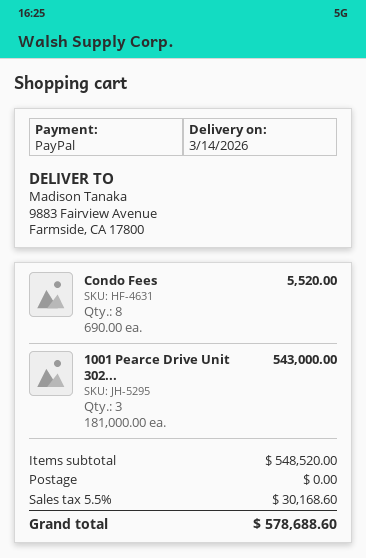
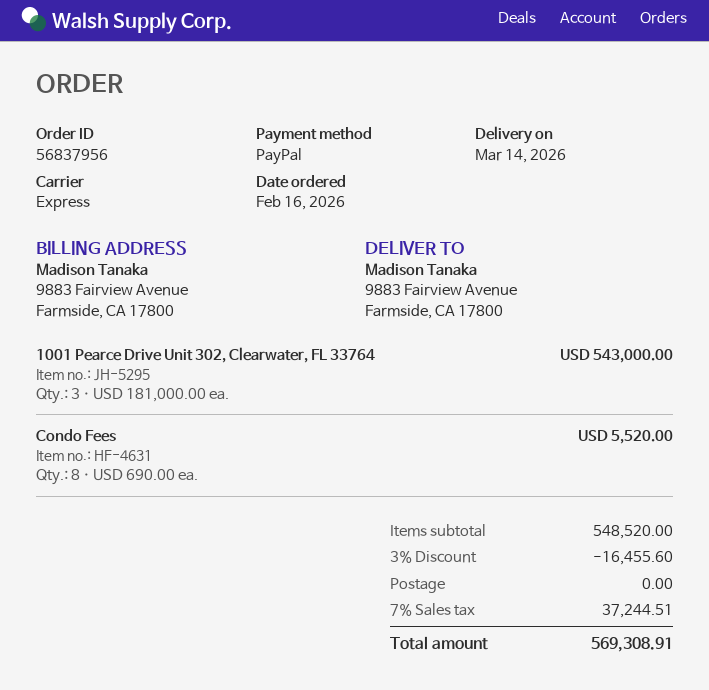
discount: none -> 3% = 16455.60
tax: 5.5% = 30168.60 -> 7% = 37244.51
total: 578688.60 -> 569308.91

